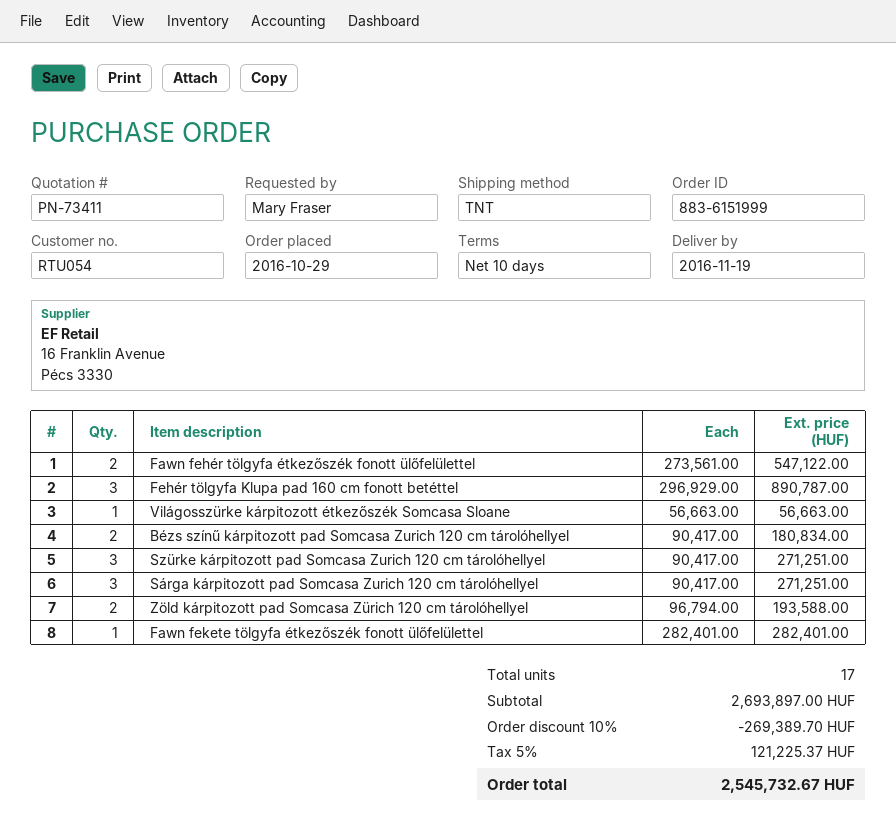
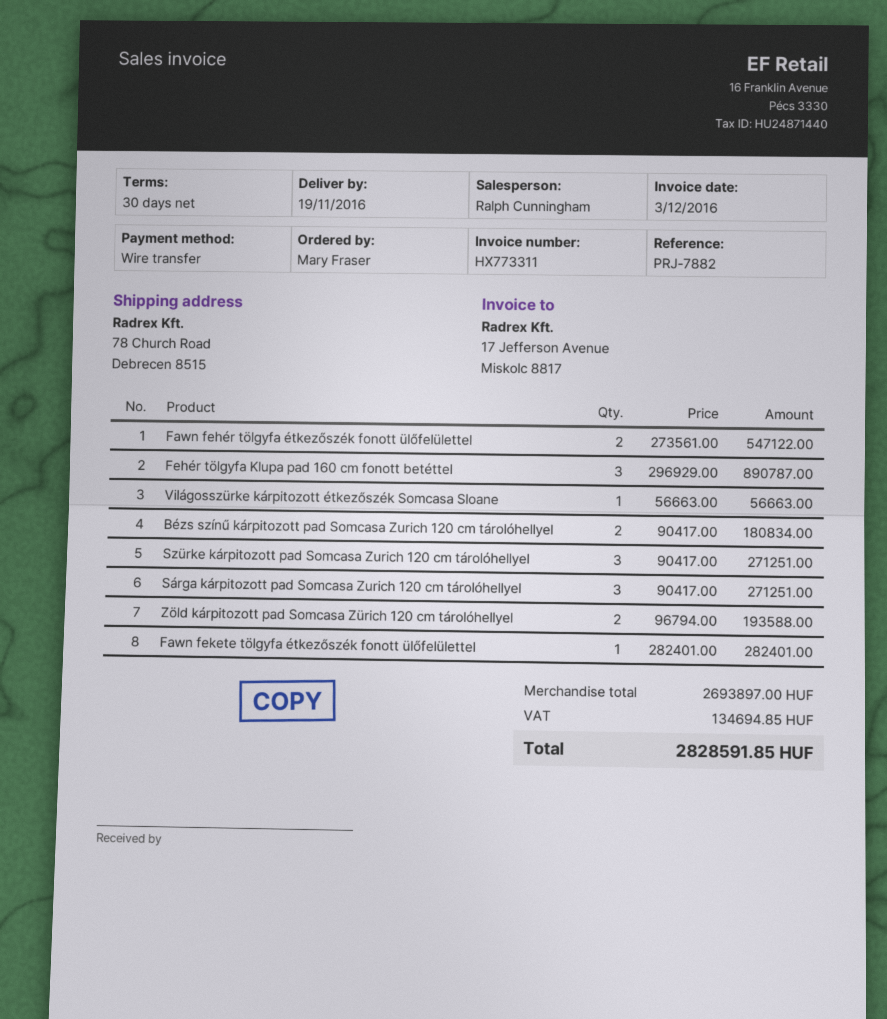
payment terms: 10 days -> 30 days
discount: 10% = 269389.70 -> none
tax: 121225.37 -> 134694.85
total: 2545732.67 -> 2828591.85

